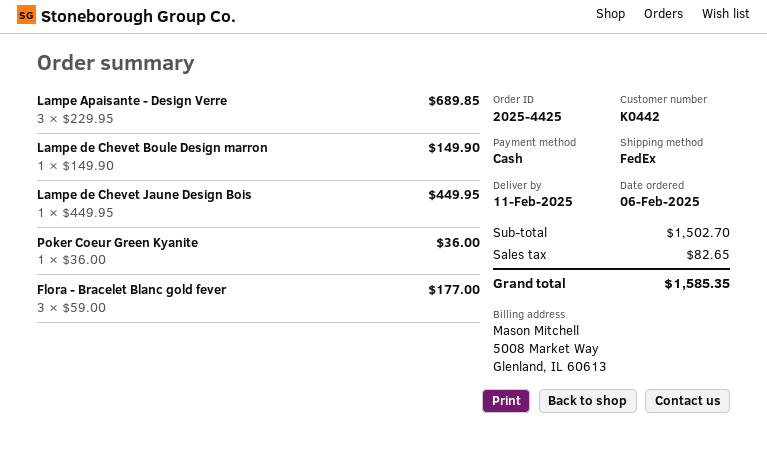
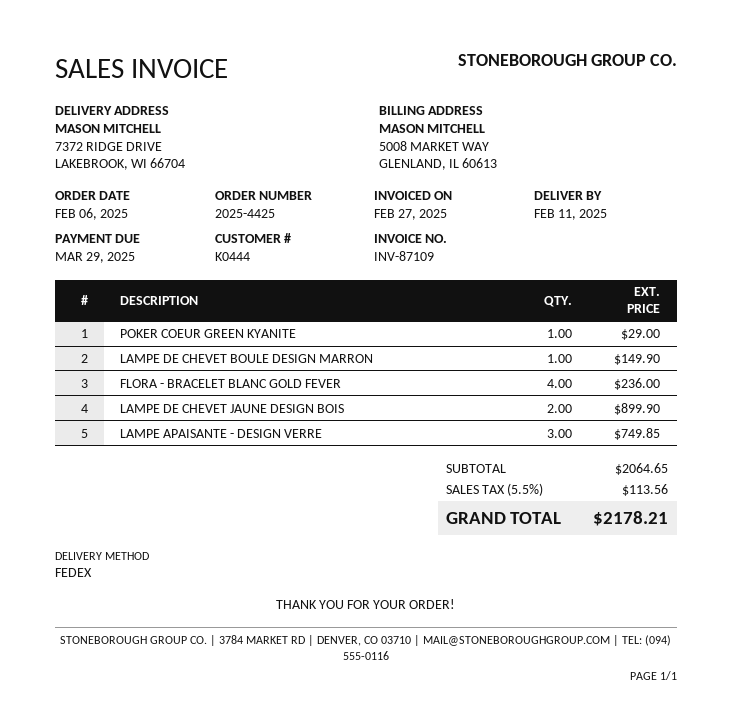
customer number: K0442 -> K0444
Lampe Apaisante - Design Verre: 3 for 689.85 -> 3 for 749.85
Lampe de Chevet Jaune Design Bois: 1 for 449.95 -> 2 for 899.90
Poker Coeur Green Kyanite: 1 for 36.00 -> 1 for 29.00
Flora - Bracelet Blanc gold fever: 3 for 177.00 -> 4 for 236.00
subtotal: 1502.70 -> 2064.65
tax: 82.65 -> 113.56
total: 1585.35 -> 2178.21

